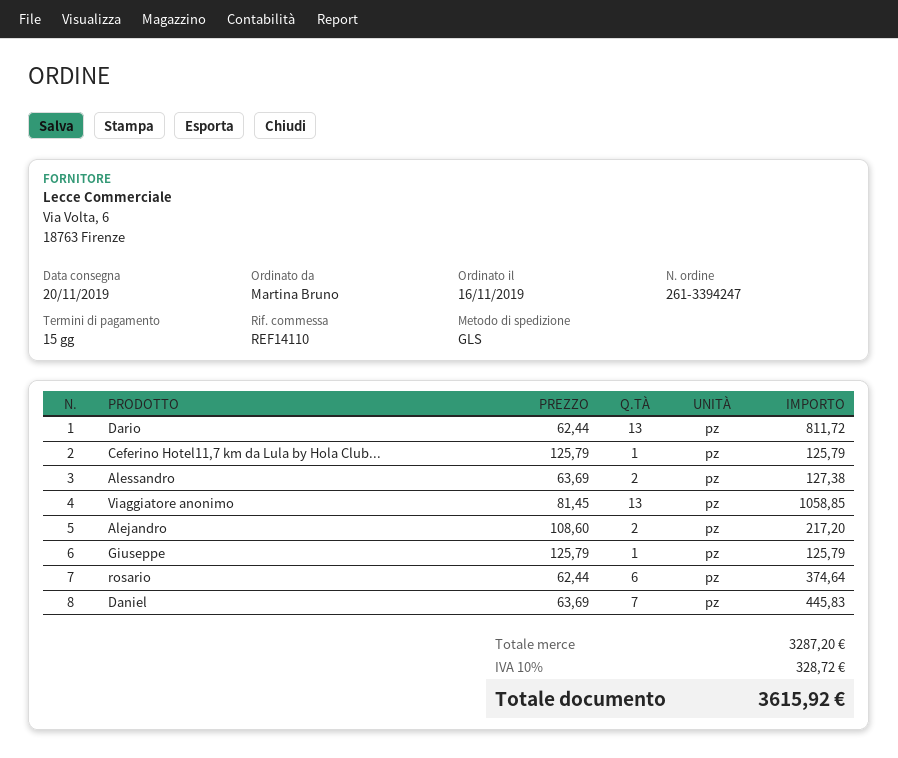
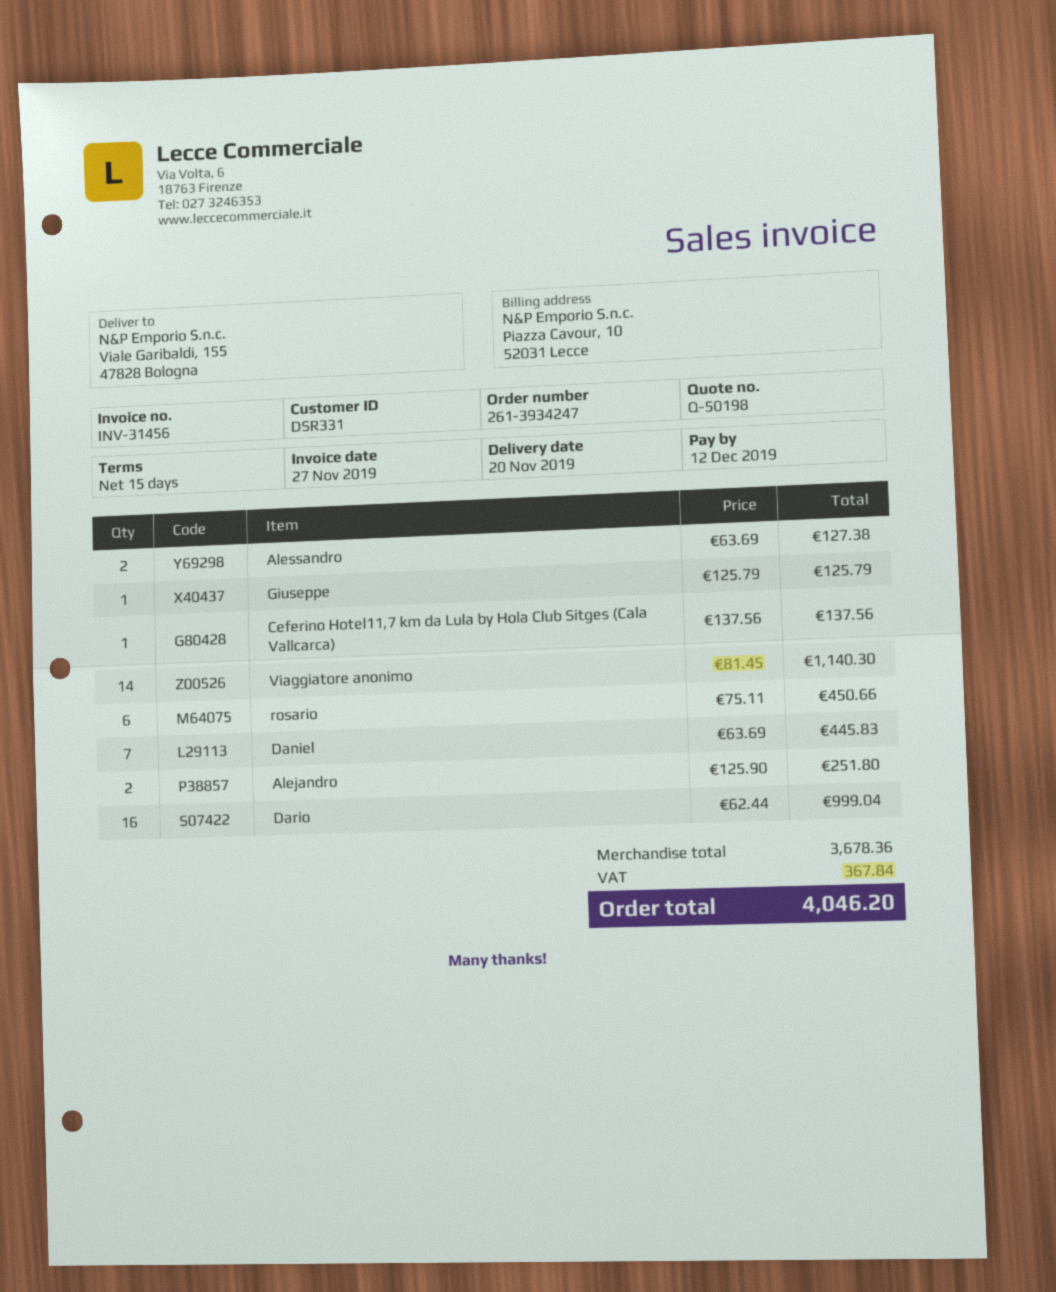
order number: 261-3394247 -> 261-3934247
Dario: 13 x 62.44 = 811.72 -> 16 x 62.44 = 999.04
Ceferino Hotel11,7 km da Lula by Hola Club...: 1 x 125.79 = 125.79 -> 1 x 137.56 = 137.56
Viaggiatore anonimo: 13 x 81.45 = 1058.85 -> 14 x 81.45 = 1140.30
Alejandro: 2 x 108.60 = 217.20 -> 2 x 125.90 = 251.80
rosario: 6 x 62.44 = 374.64 -> 6 x 75.11 = 450.66
subtotal: 3287.20 -> 3678.36
tax: 328.72 -> 367.84
total: 3615.92 -> 4046.20

